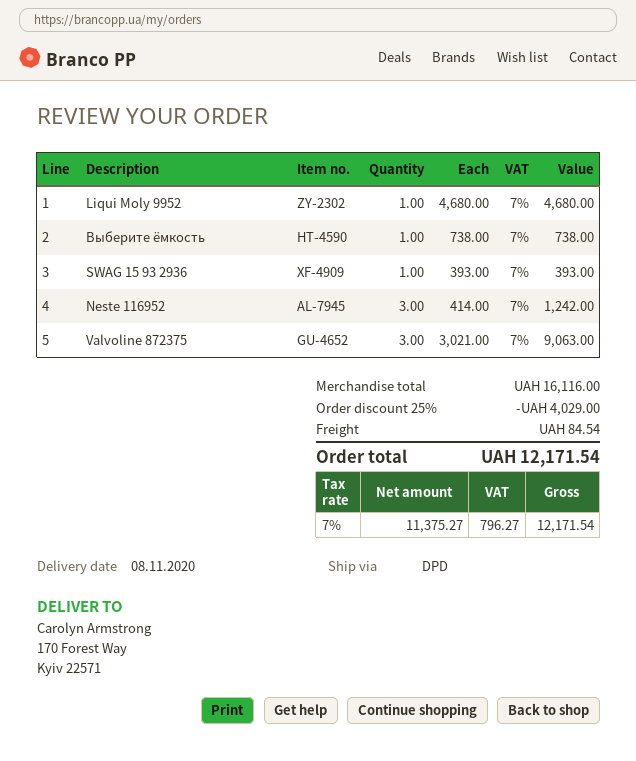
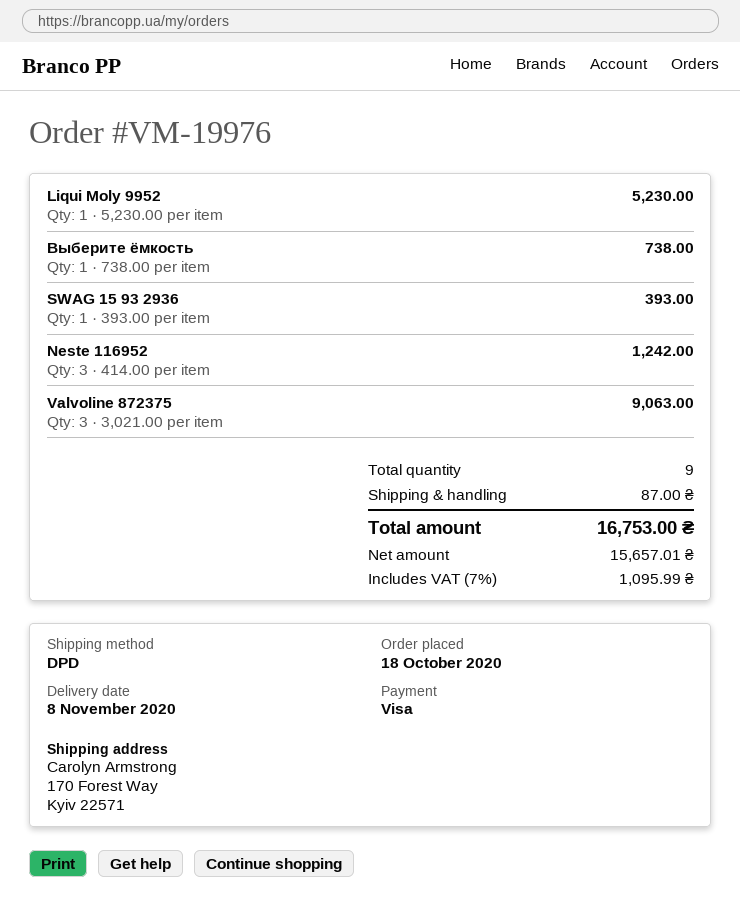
Liqui Moly 9952: 1 x 4680.00 = 4680.00 -> 1 x 5230.00 = 5230.00
discount: 25% = 4029.00 -> none
shipping: 84.54 -> 87.00
net: 11375.27 -> 15657.01
tax: 7% = 796.27 -> 7% = 1095.99
total: 12171.54 -> 16753.00

